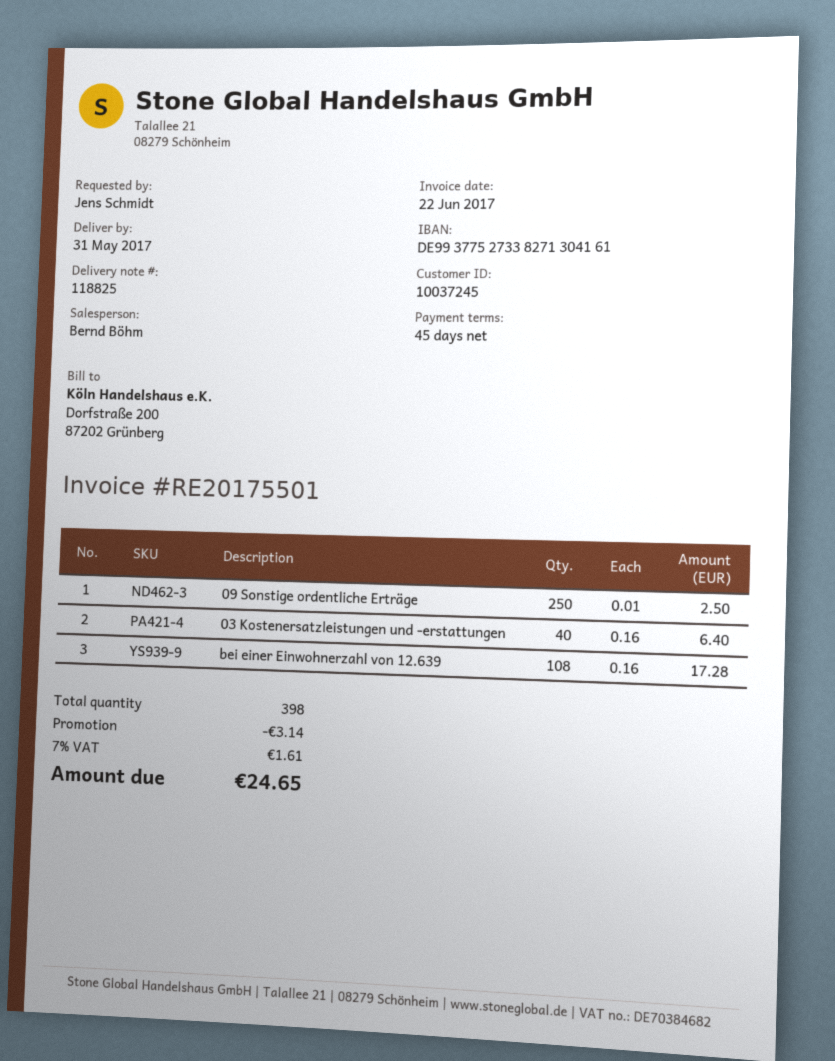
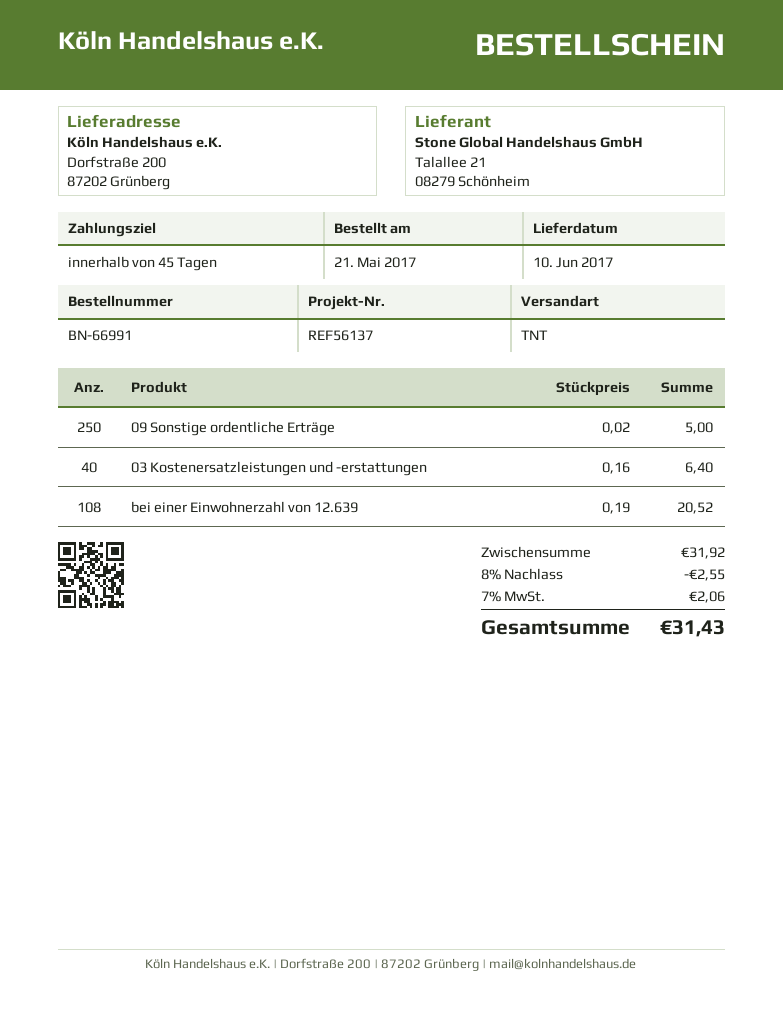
delivery date: 2017-05-31 -> 2017-06-10
09 Sonstige ordentliche Erträge: 250 x 0.01 = 2.50 -> 250 x 0.02 = 5.00
bei einer Einwohnerzahl von 12.639: 108 x 0.16 = 17.28 -> 108 x 0.19 = 20.52
discount: 3.14 -> 2.55
tax: 7% = 1.61 -> 7% = 2.06
total: 24.65 -> 31.43

